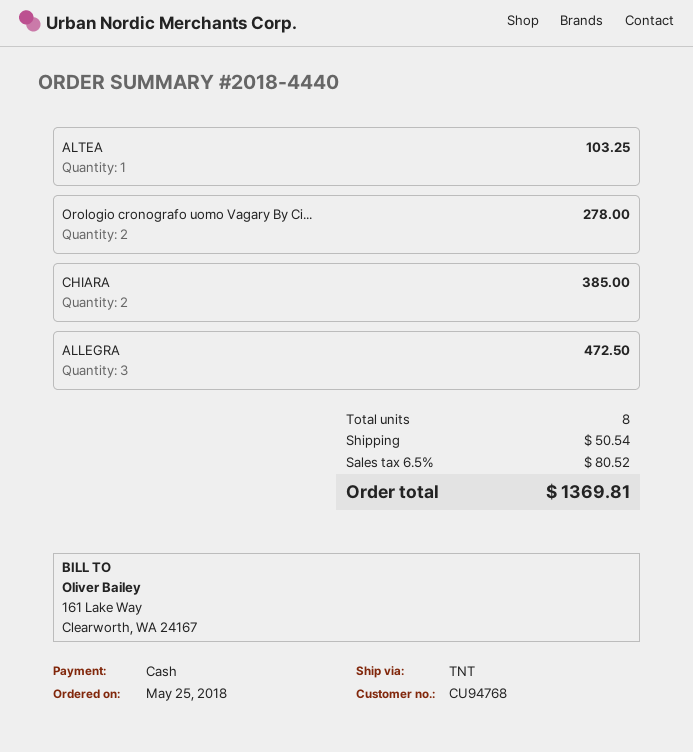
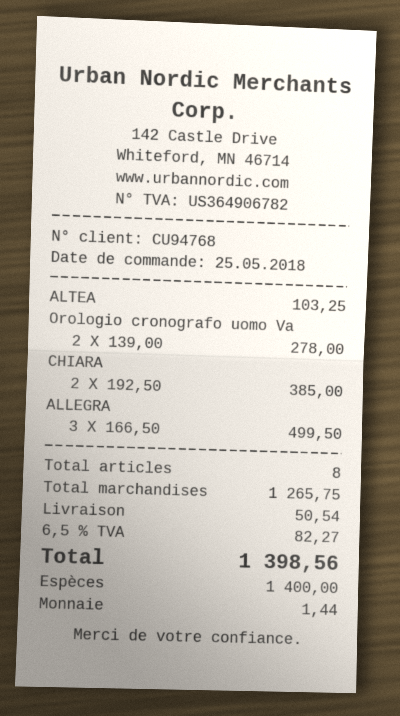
ALLEGRA: 3 for 472.50 -> 3 for 499.50
tax: 6.5% = 80.52 -> 6.5% = 82.27
total: 1369.81 -> 1398.56

